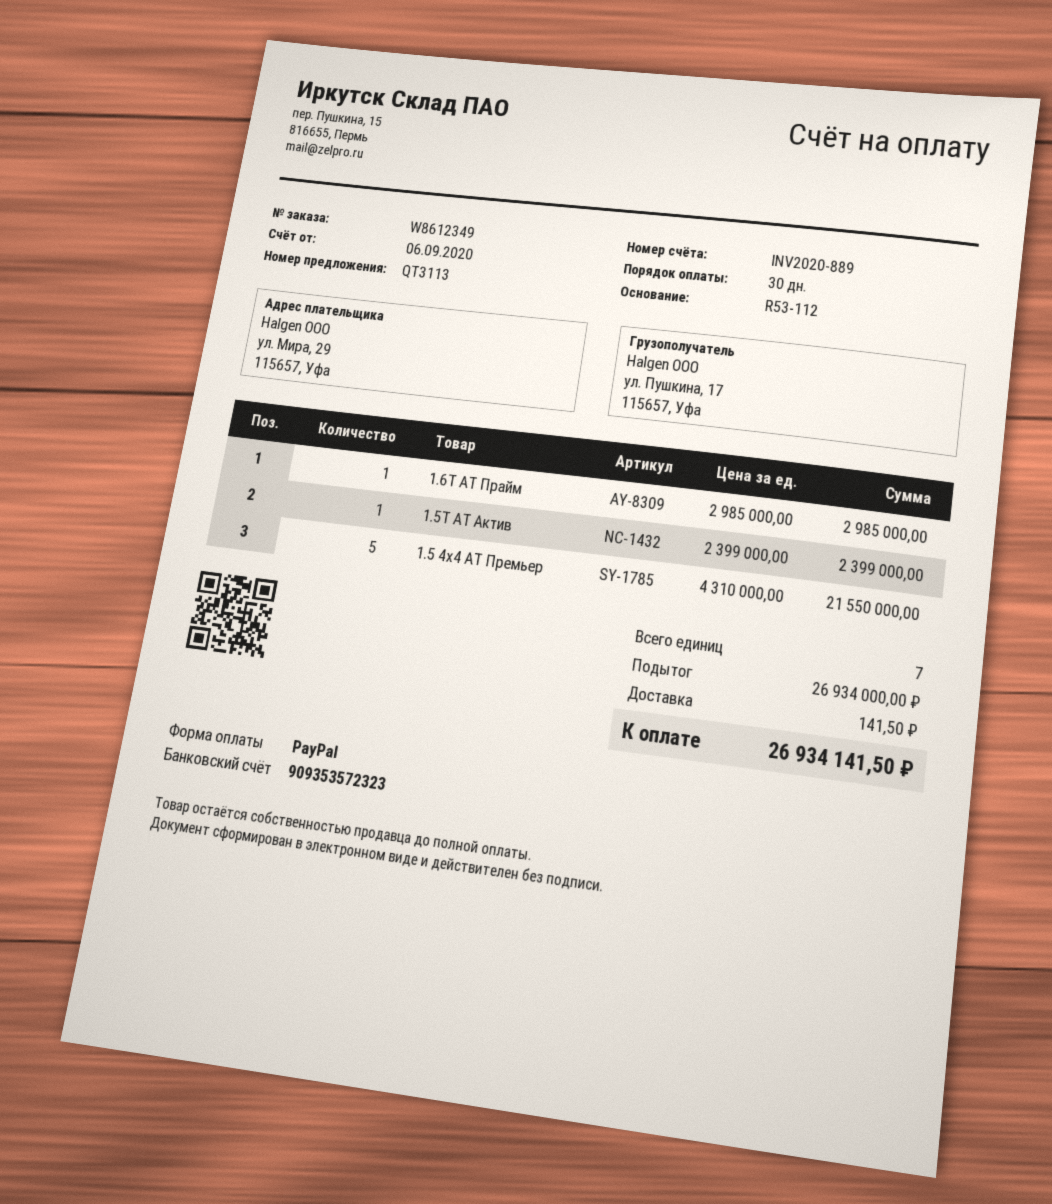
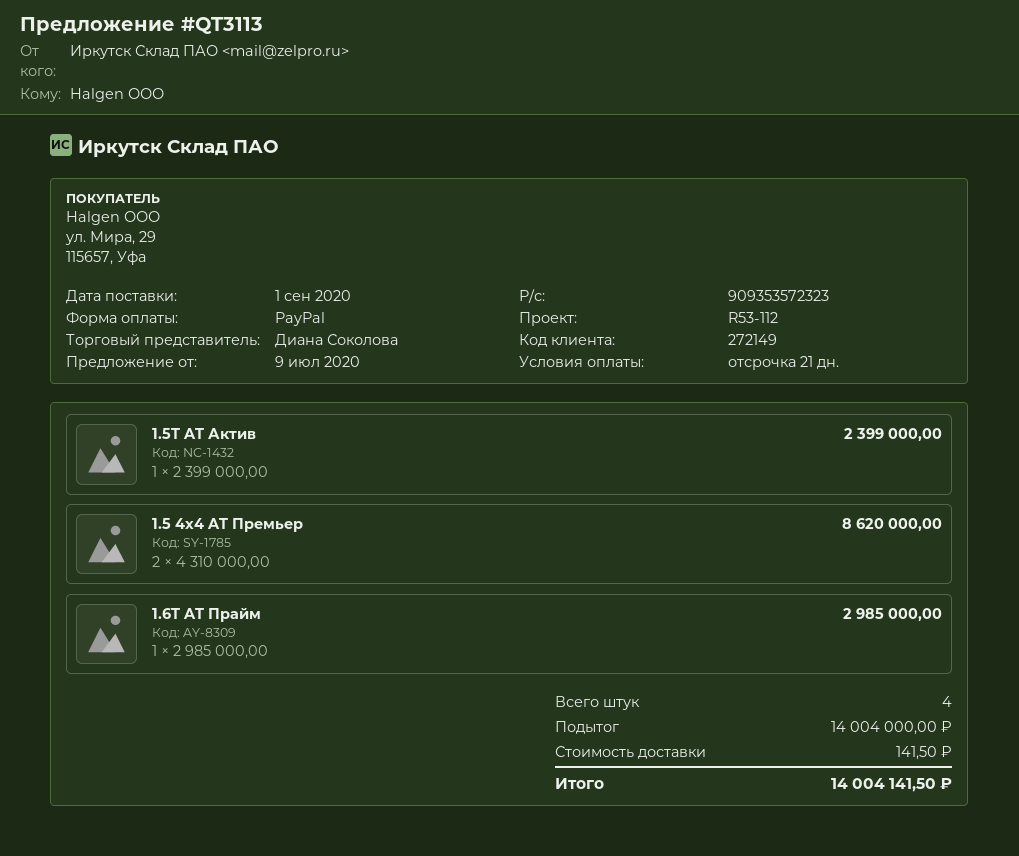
payment terms: 30 days -> 21 days
1.5 4x4 AT Премьер: 5 x 4310000.00 = 21550000.00 -> 2 x 4310000.00 = 8620000.00
total quantity: 7 -> 4
subtotal: 26934000.00 -> 14004000.00
total: 26934141.50 -> 14004141.50

